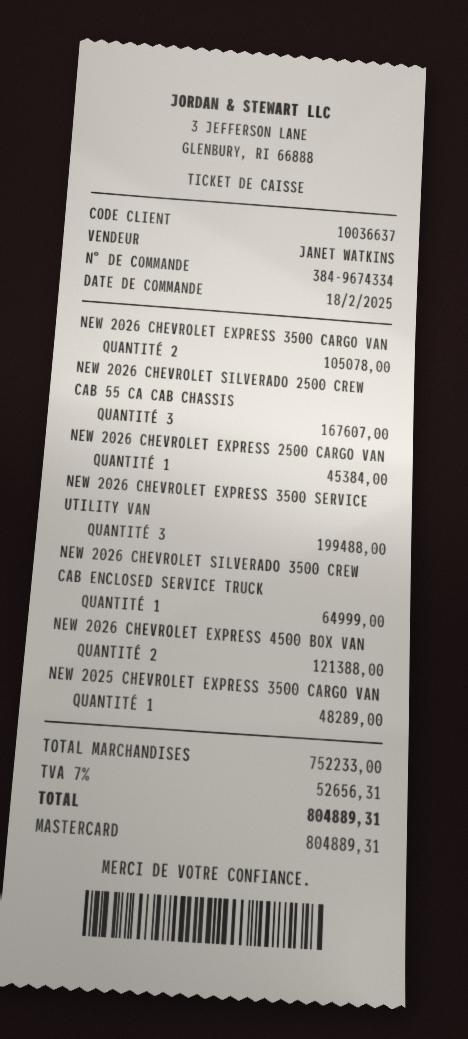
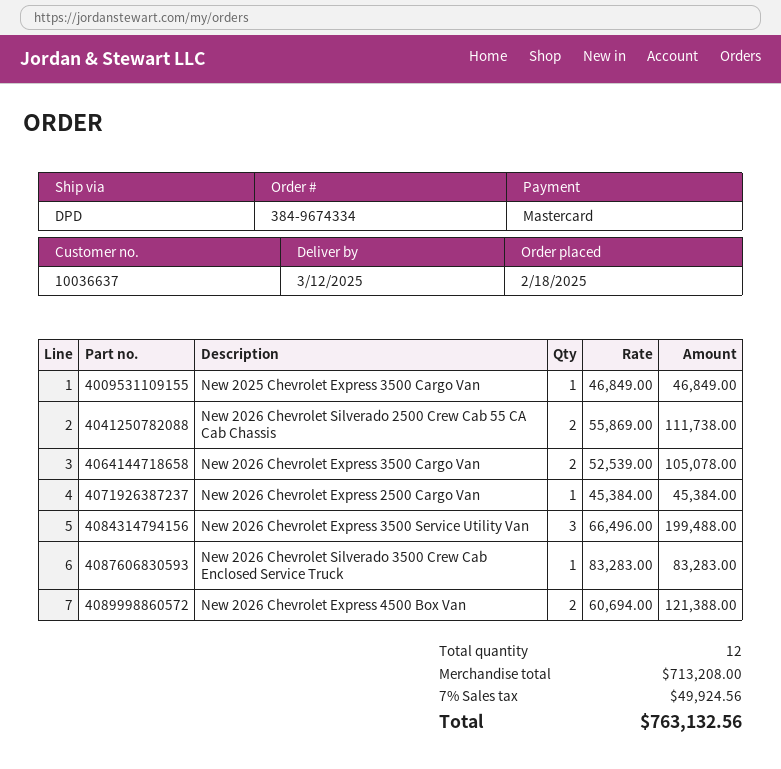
NEW 2026 CHEVROLET SILVERADO 2500 CREW CAB 55 CA CAB CHASSIS: 3 for 167607.00 -> 2 for 111738.00
NEW 2026 CHEVROLET SILVERADO 3500 CREW CAB ENCLOSED SERVICE TRUCK: 1 for 64999.00 -> 1 for 83283.00
NEW 2025 CHEVROLET EXPRESS 3500 CARGO VAN: 1 for 48289.00 -> 1 for 46849.00
subtotal: 752233.00 -> 713208.00
tax: 7% = 52656.31 -> 7% = 49924.56
total: 804889.31 -> 763132.56

